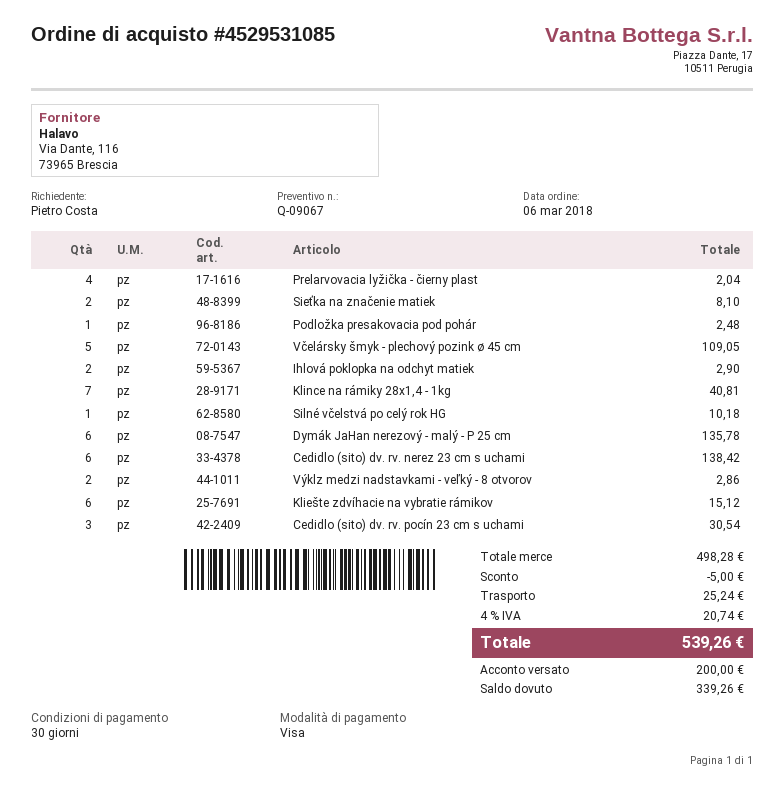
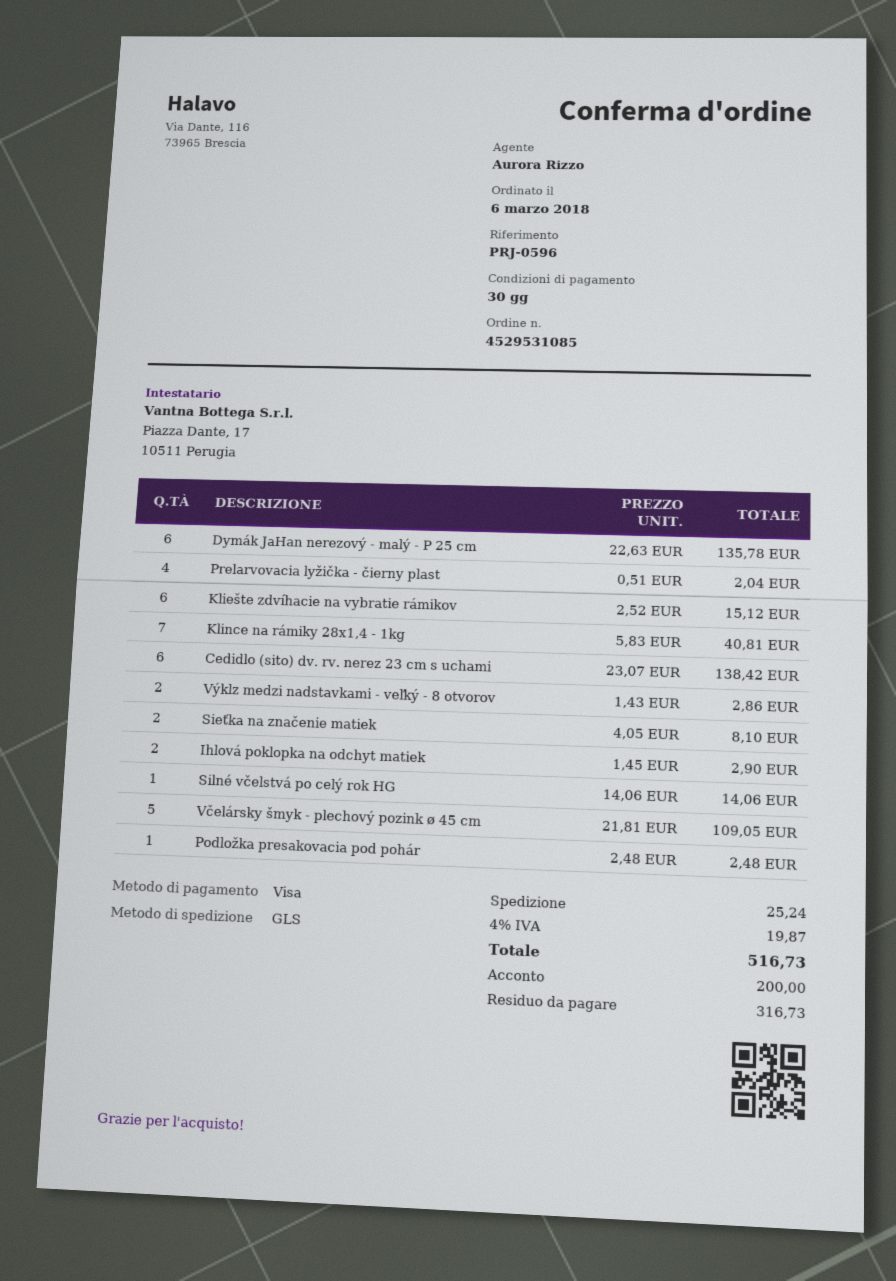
Silné včelstvá po celý rok HG: 1 for 10.18 -> 1 for 14.06
Cedidlo (sito) dv. rv. pocín 23 cm s uchami: 3 for 30.54 -> none
discount: 5.00 -> none
tax: 4% = 20.74 -> 4% = 19.87
total: 539.26 -> 516.73
balance: 339.26 -> 316.73

